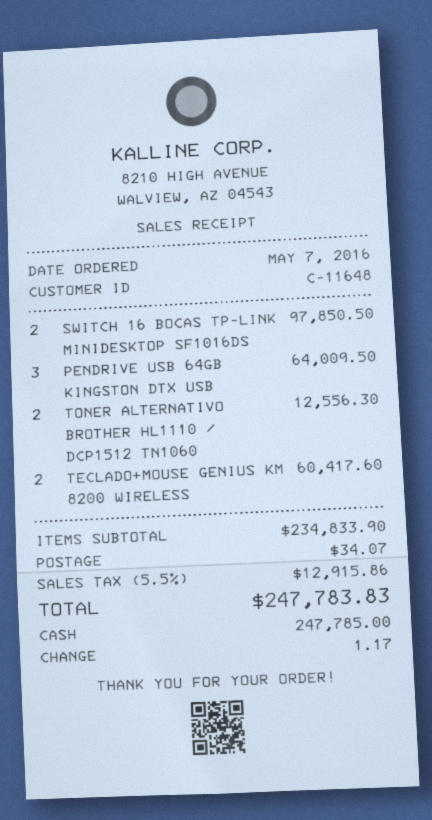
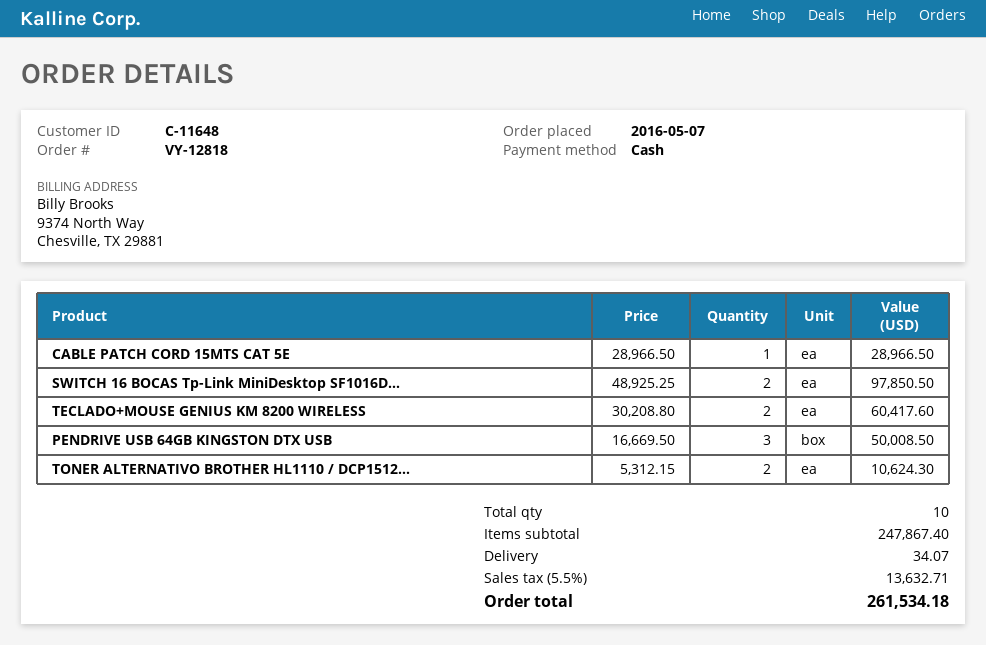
PENDRIVE USB 64GB KINGSTON DTX USB: 3 for 64009.50 -> 3 for 50008.50
TONER ALTERNATIVO BROTHER HL1110 / DCP1512 TN1060: 2 for 12556.30 -> 2 for 10624.30
CABLE PATCH CORD 15MTS CAT 5E: none -> 1 for 28966.50
subtotal: 234833.90 -> 247867.40
tax: 5.5% = 12915.86 -> 5.5% = 13632.71
total: 247783.83 -> 261534.18

